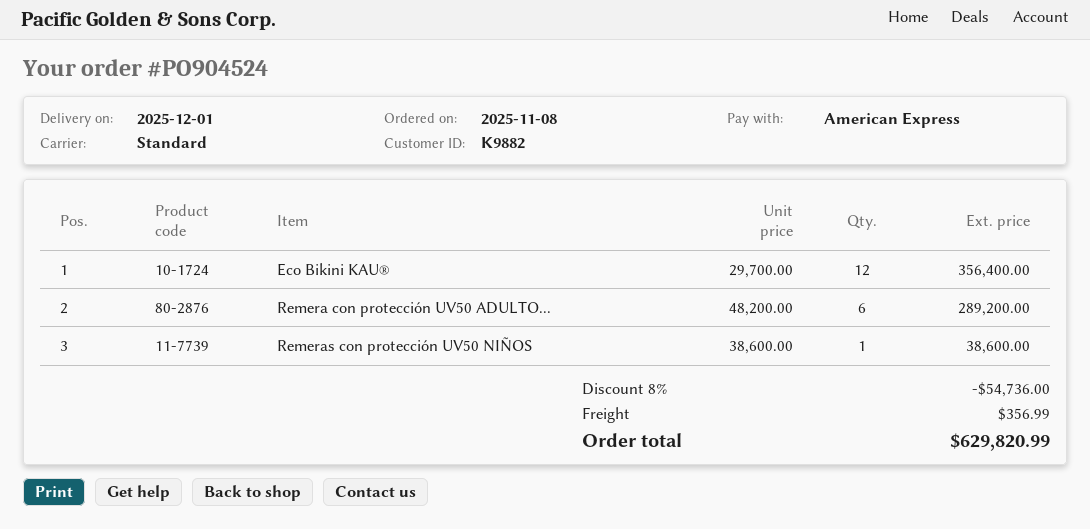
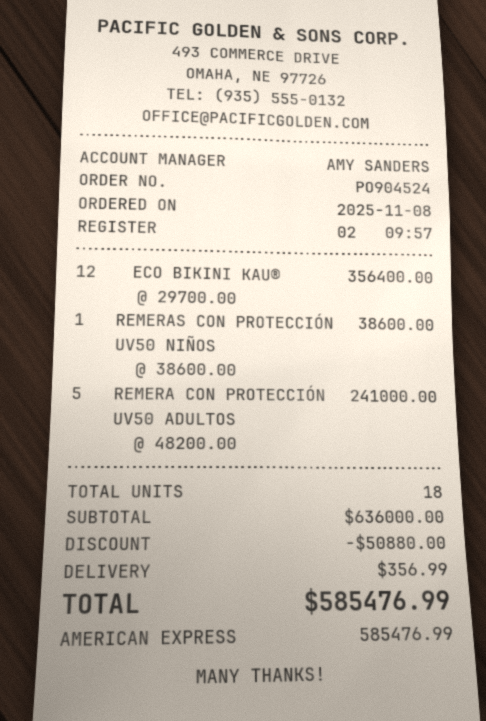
Remera con protección UV50 ADULTO...: 6 x 48200.00 = 289200.00 -> 5 x 48200.00 = 241000.00
discount: 54736.00 -> 50880.00
total: 629820.99 -> 585476.99

